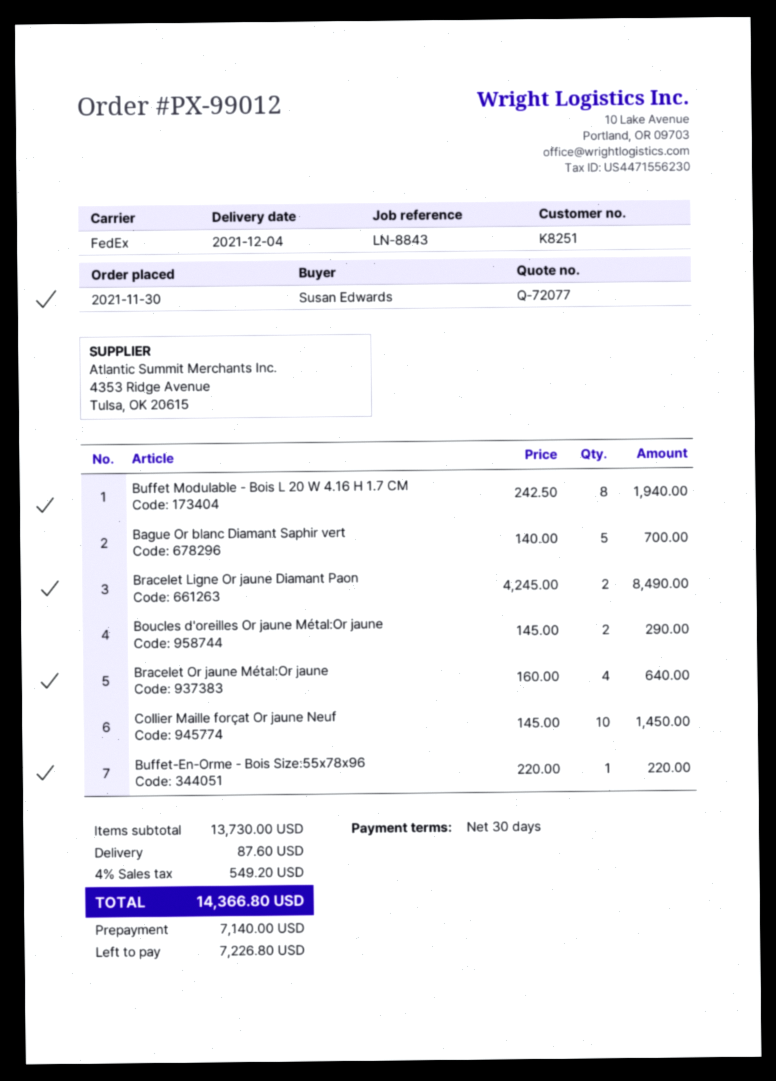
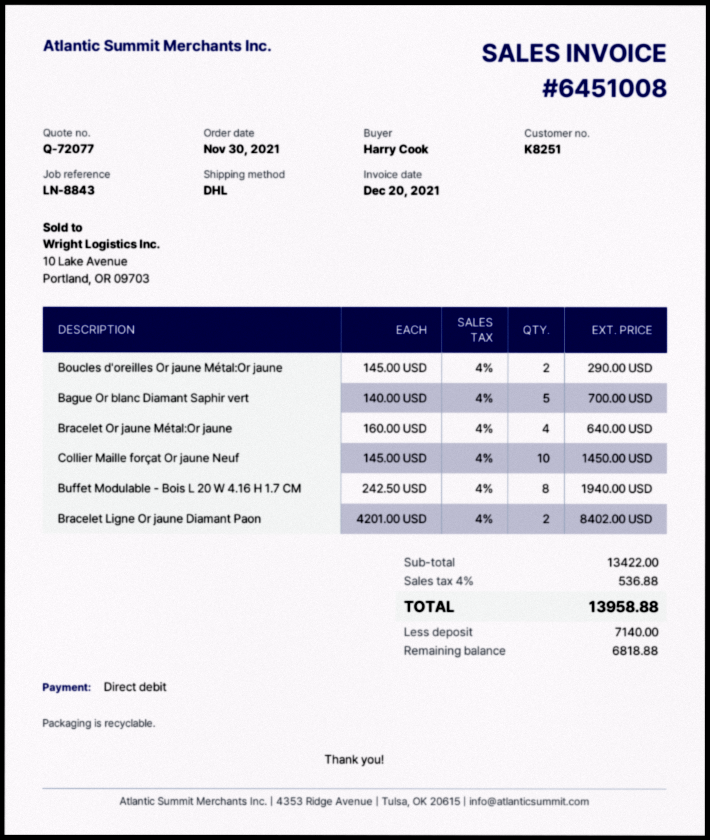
ordered by: Susan Edwards -> Harry Cook
shipping method: FedEx -> DHL
Bracelet Ligne Or jaune Diamant Paon: 2 x 4245.00 = 8490.00 -> 2 x 4201.00 = 8402.00
Buffet-En-Orme - Bois Size:55x78x96: 1 x 220.00 = 220.00 -> none
subtotal: 13730.00 -> 13422.00
shipping: 87.60 -> none
tax: 4% = 549.20 -> 4% = 536.88
total: 14366.80 -> 13958.88
balance: 7226.80 -> 6818.88

